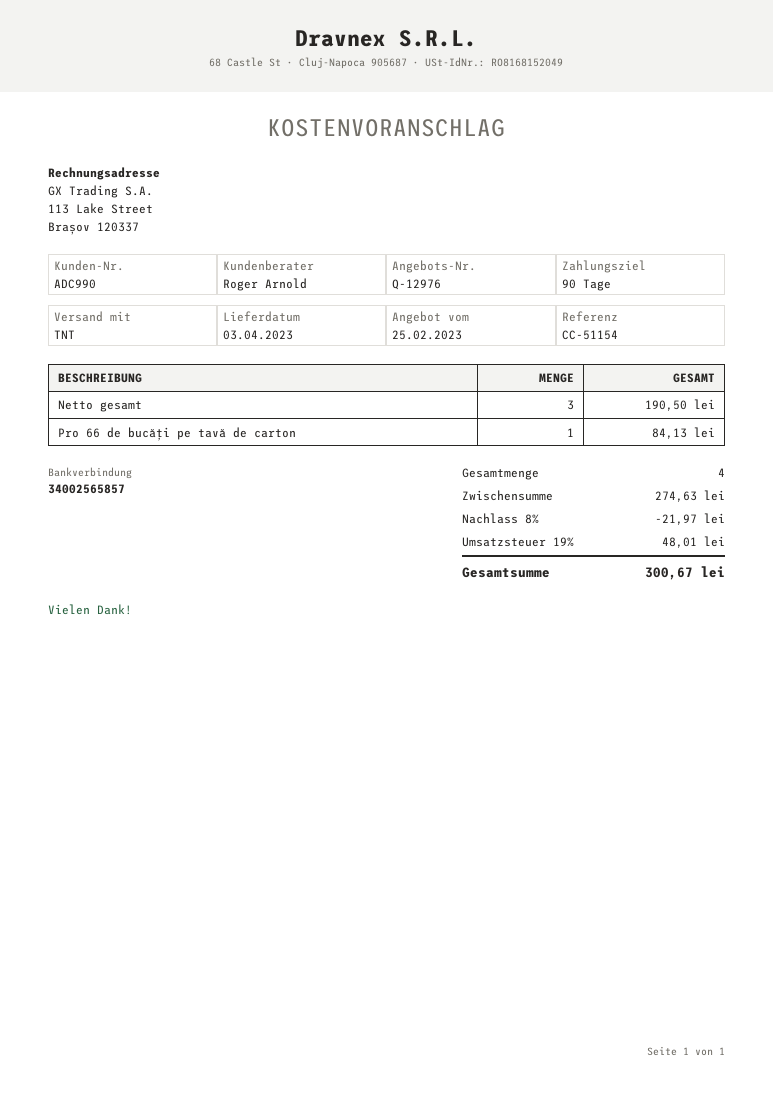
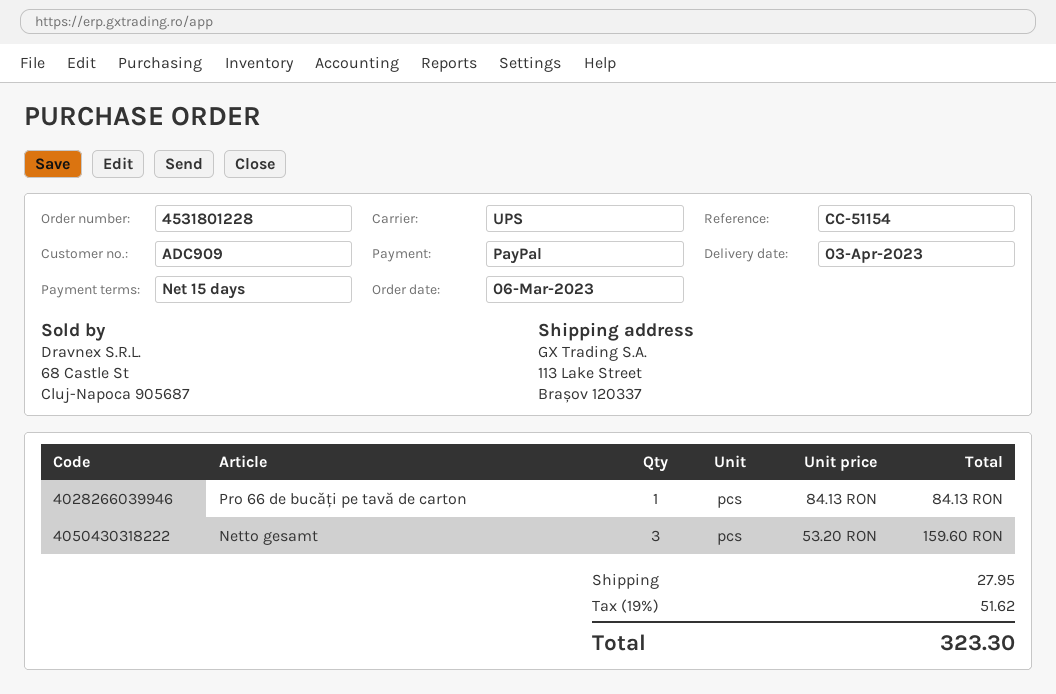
payment terms: 90 days -> 15 days
customer number: ADC990 -> ADC909
shipping method: TNT -> UPS
Netto gesamt: 3 for 190.50 -> 3 for 159.60
discount: 8% = 21.97 -> none
shipping: none -> 27.95
tax: 19% = 48.01 -> 19% = 51.62
total: 300.67 -> 323.30

